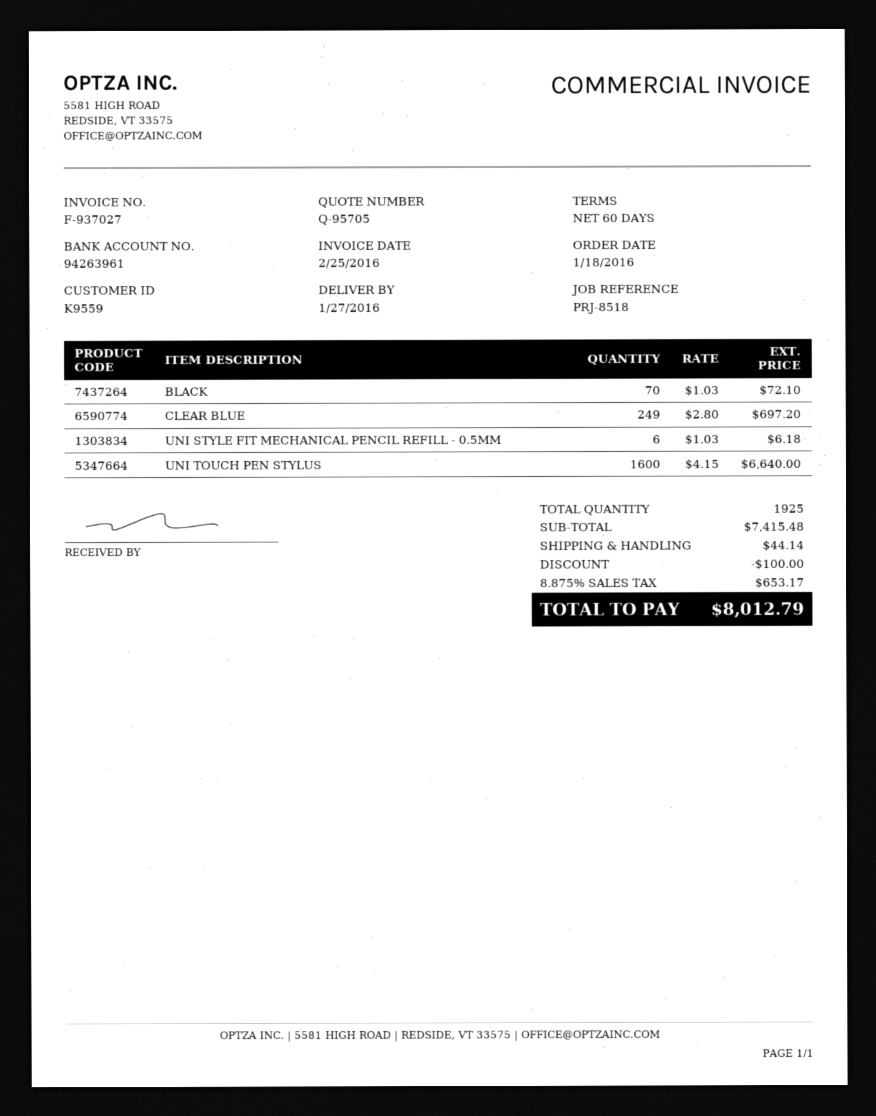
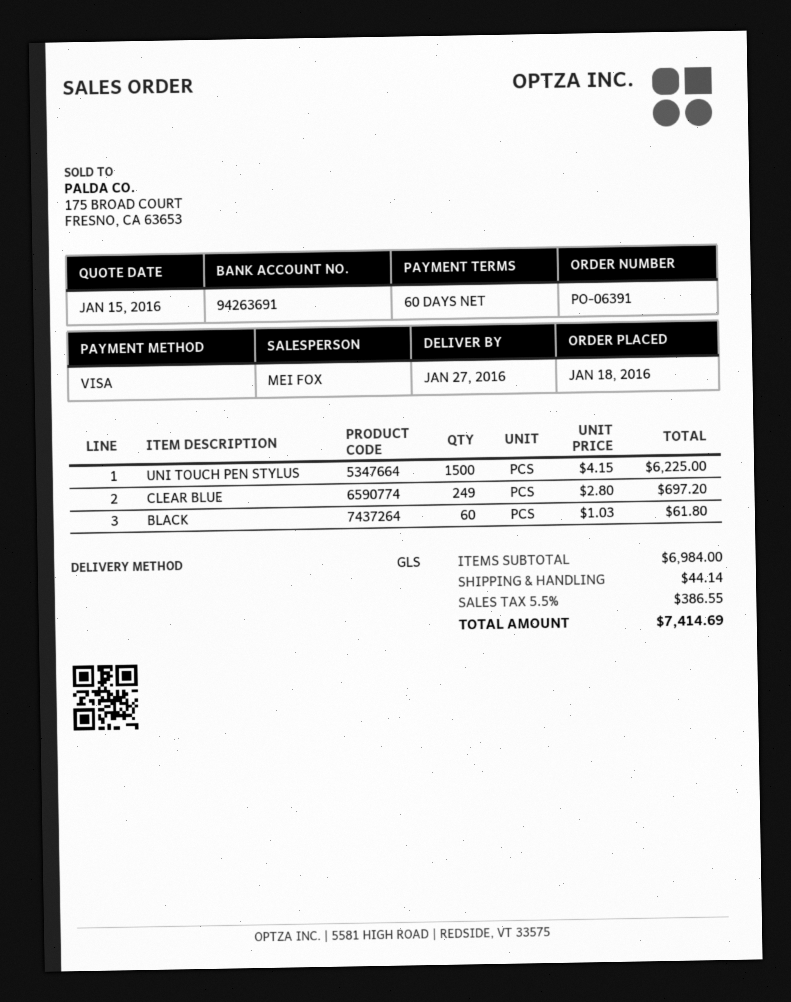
bank account: 94263961 -> 94263691
BLACK: 70 x 1.03 = 72.10 -> 60 x 1.03 = 61.80
UNI STYLE FIT MECHANICAL PENCIL REFILL - 0.5MM: 6 x 1.03 = 6.18 -> none
UNI TOUCH PEN STYLUS: 1600 x 4.15 = 6640.00 -> 1500 x 4.15 = 6225.00
subtotal: 7415.48 -> 6984.00
discount: 100.00 -> none
tax: 8.875% = 653.17 -> 5.5% = 386.55
total: 8012.79 -> 7414.69

